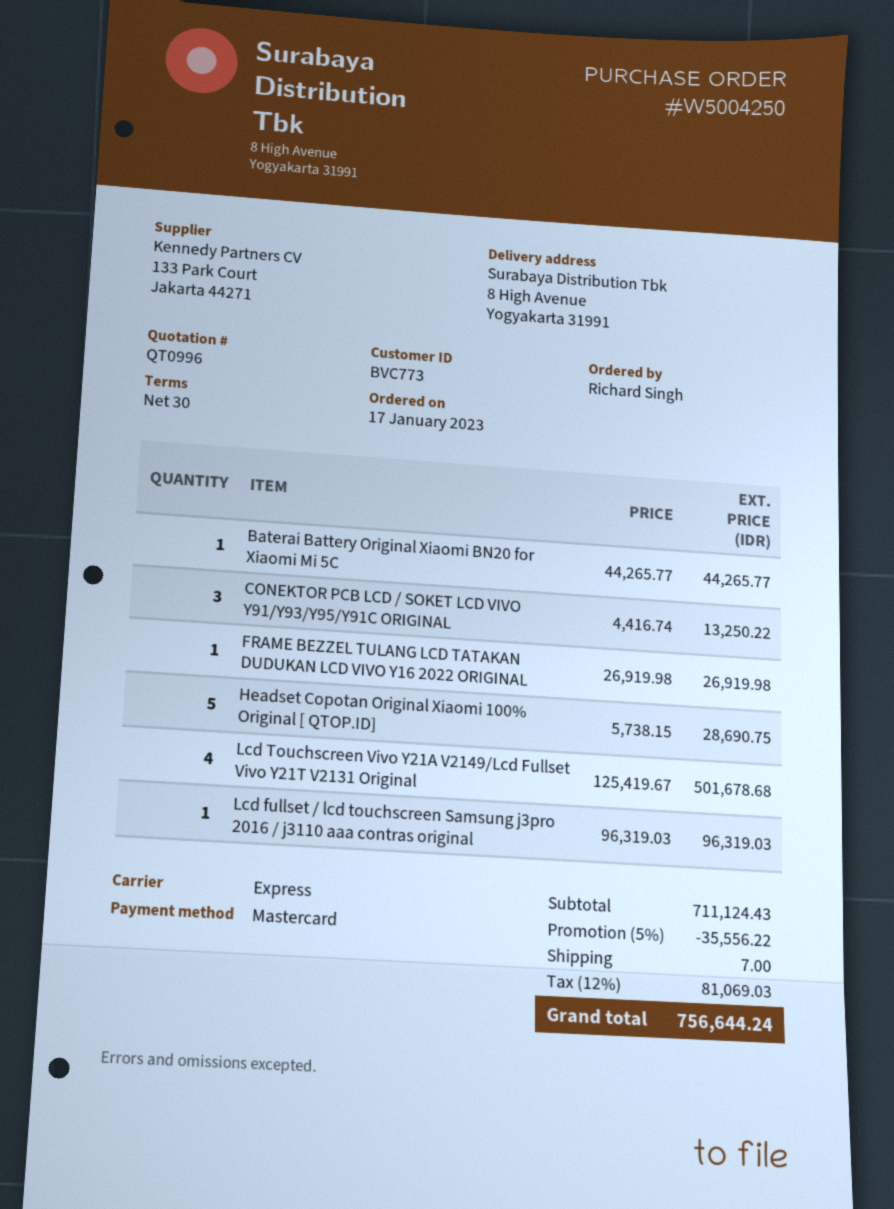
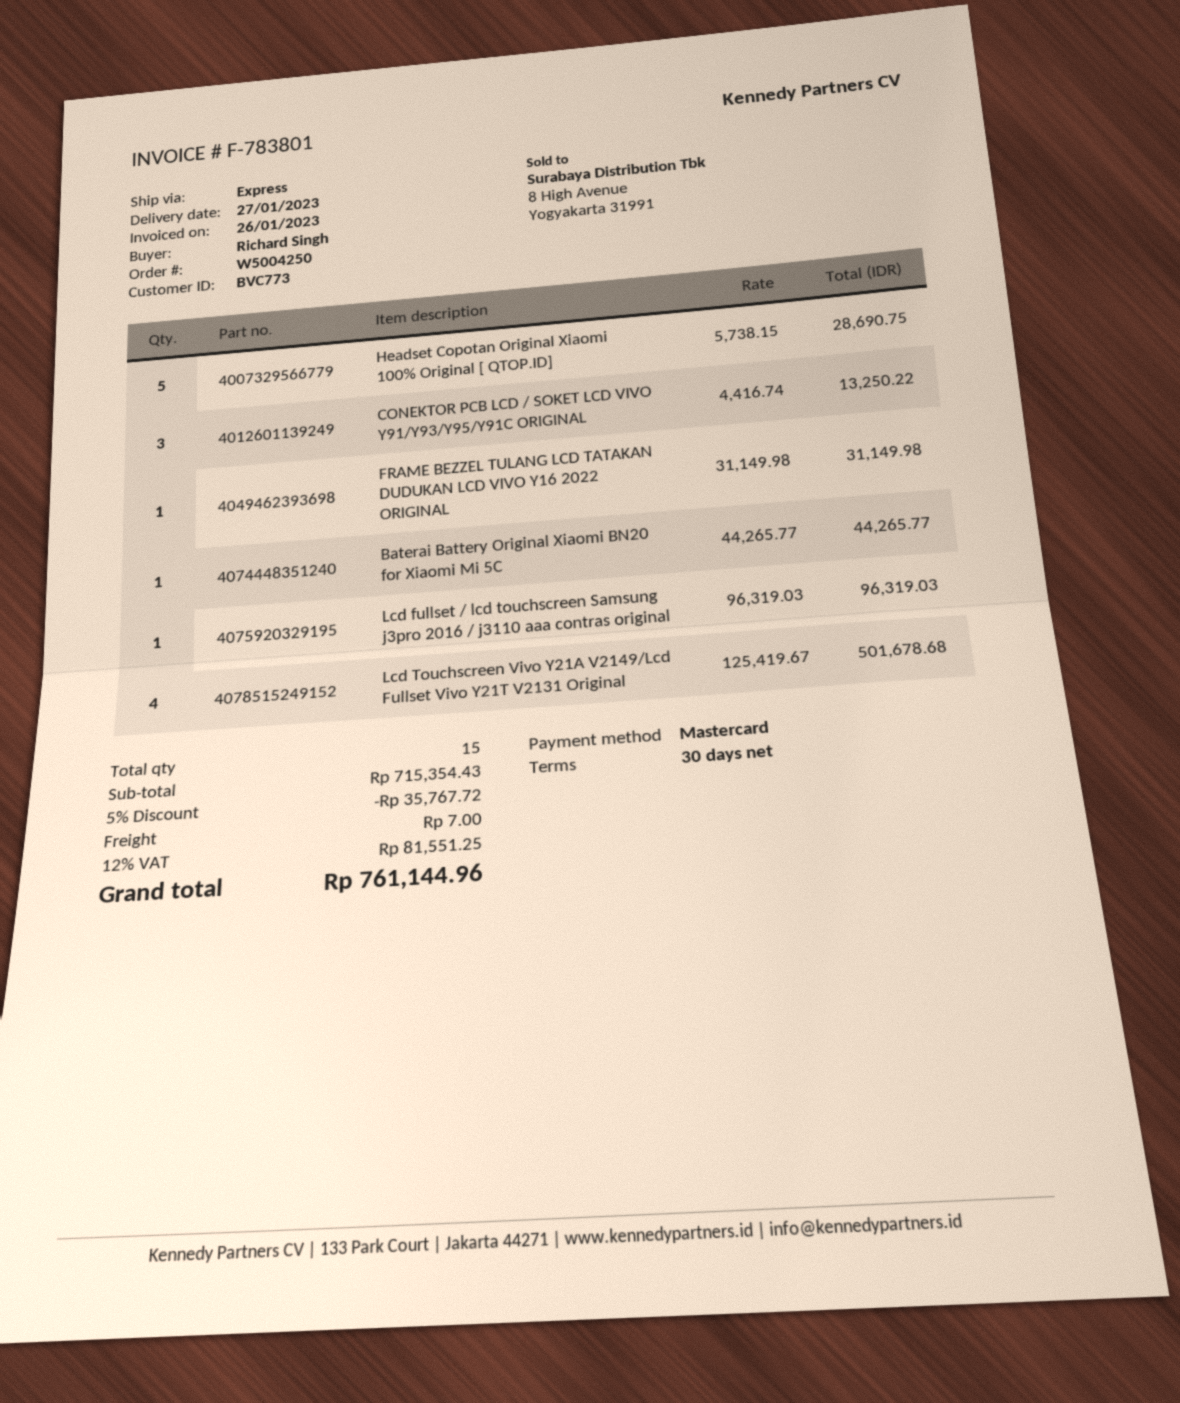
FRAME BEZZEL TULANG LCD TATAKAN DUDUKAN LCD VIVO Y16 2022 ORIGINAL: 1 x 26919.98 = 26919.98 -> 1 x 31149.98 = 31149.98
subtotal: 711124.43 -> 715354.43
discount: 5% = 35556.22 -> 5% = 35767.72
tax: 12% = 81069.03 -> 12% = 81551.25
total: 756644.24 -> 761144.96

